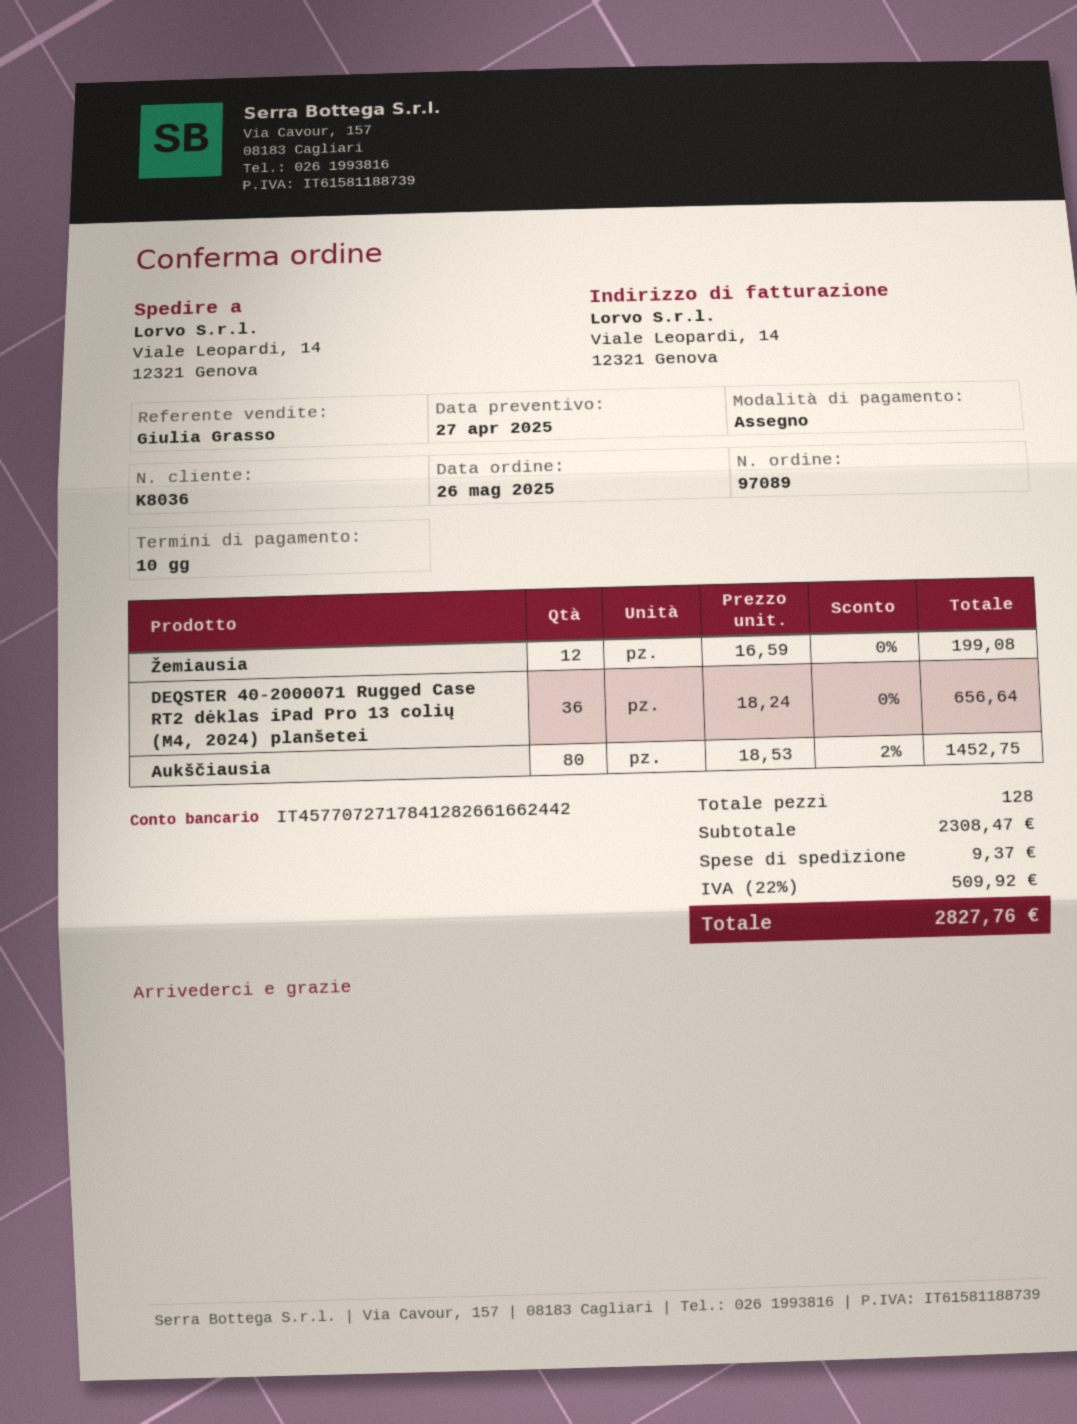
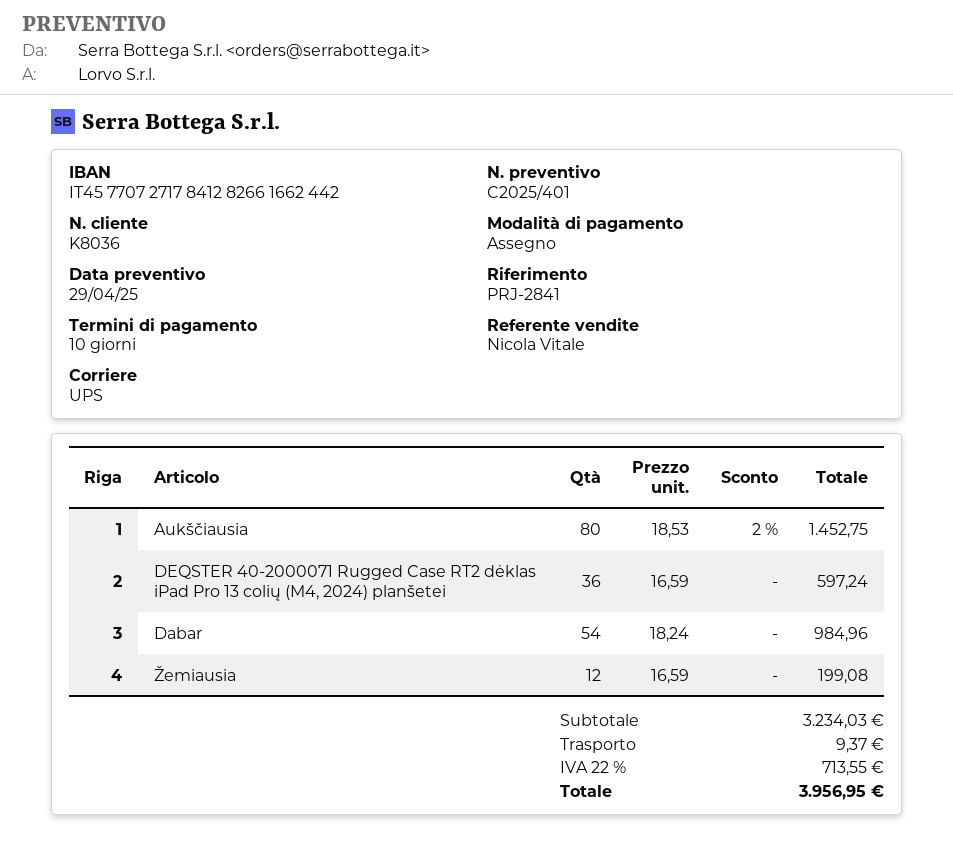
quote date: 2025-04-27 -> 2025-04-29
sales rep: Giulia Grasso -> Nicola Vitale
DEQSTER 40-2000071 Rugged Case RT2 dėklas iPad Pro 13 colių (M4, 2024) planšetei: 36 x 18.24 = 656.64 -> 36 x 16.59 = 597.24
Dabar: none -> 54 x 18.24 = 984.96
subtotal: 2308.47 -> 3234.03
tax: 22% = 509.92 -> 22% = 713.55
total: 2827.76 -> 3956.95

